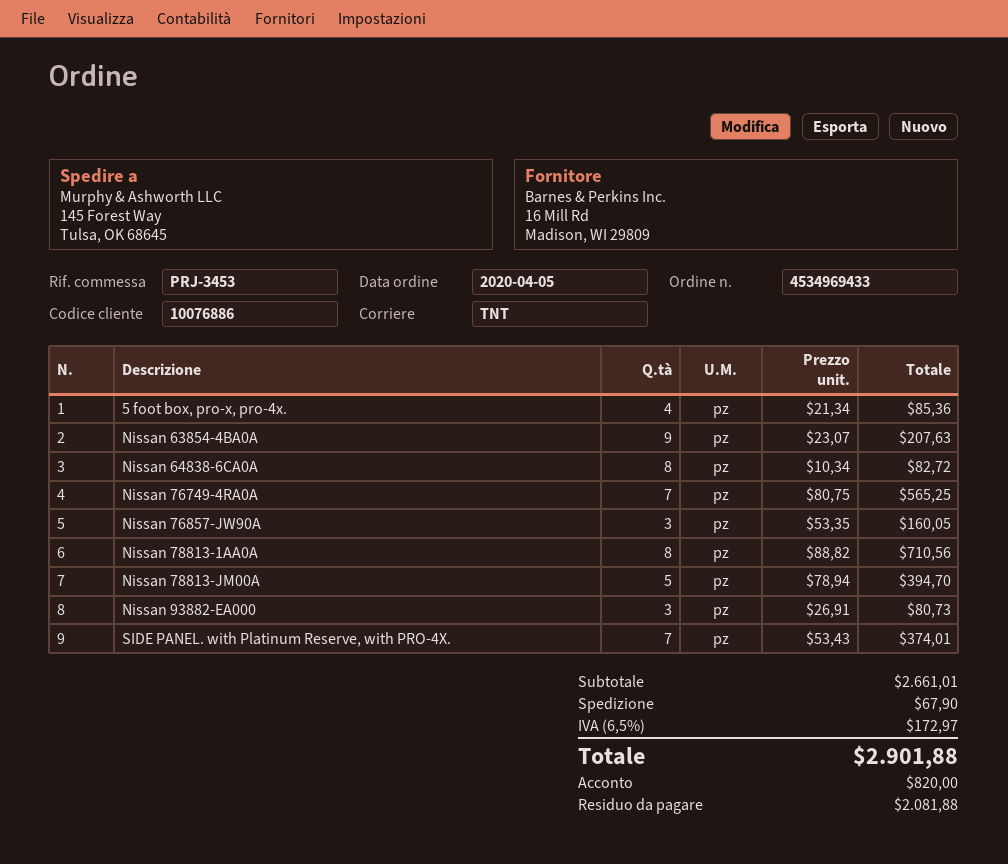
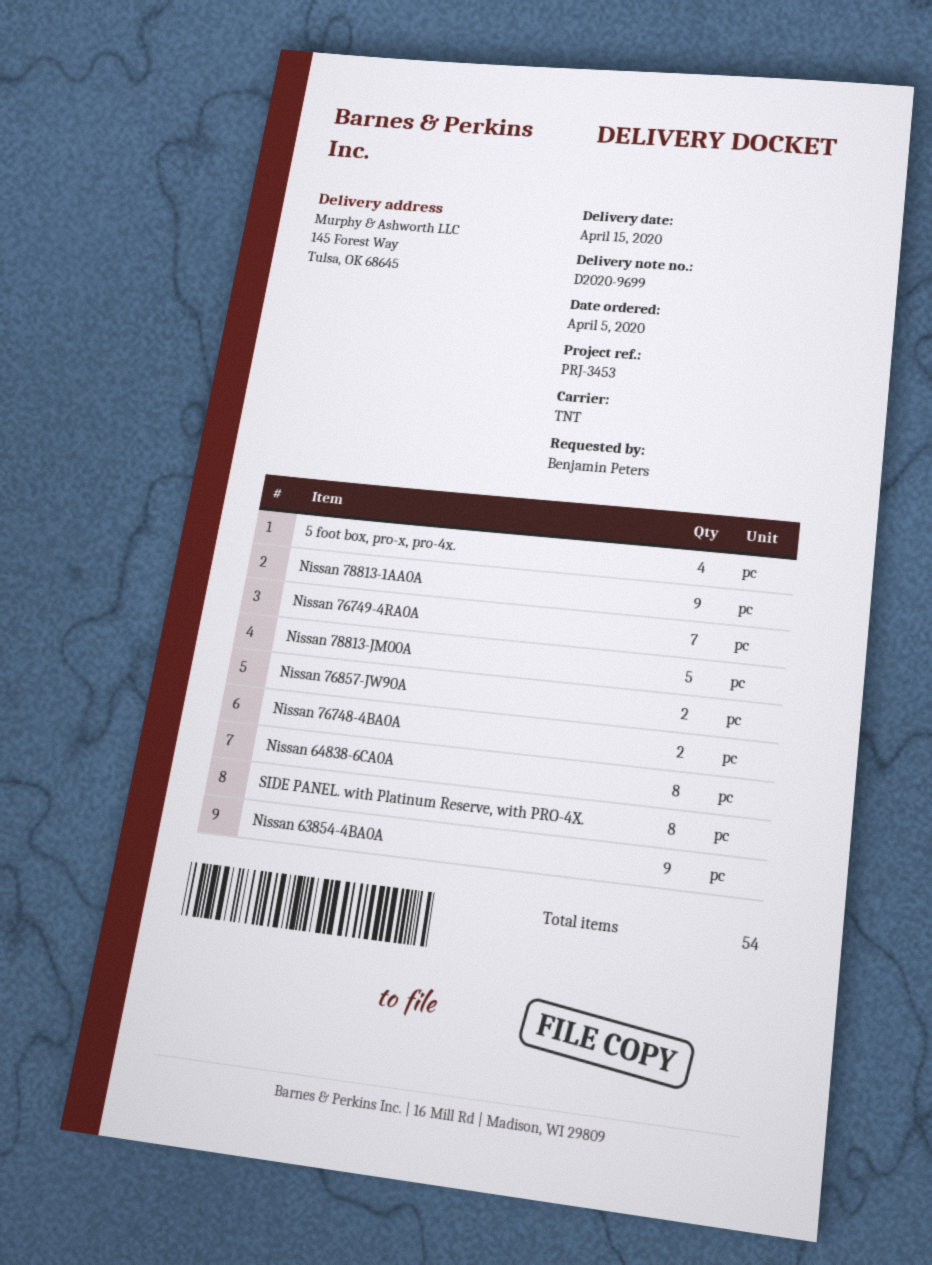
Nissan 76857-JW90A: 3 -> 2
Nissan 78813-1AA0A: 8 -> 9
Nissan 93882-EA000: 3 -> none
SIDE PANEL. with Platinum Reserve, with PRO-4X.: 7 -> 8
Nissan 76748-4BA0A: none -> 2

